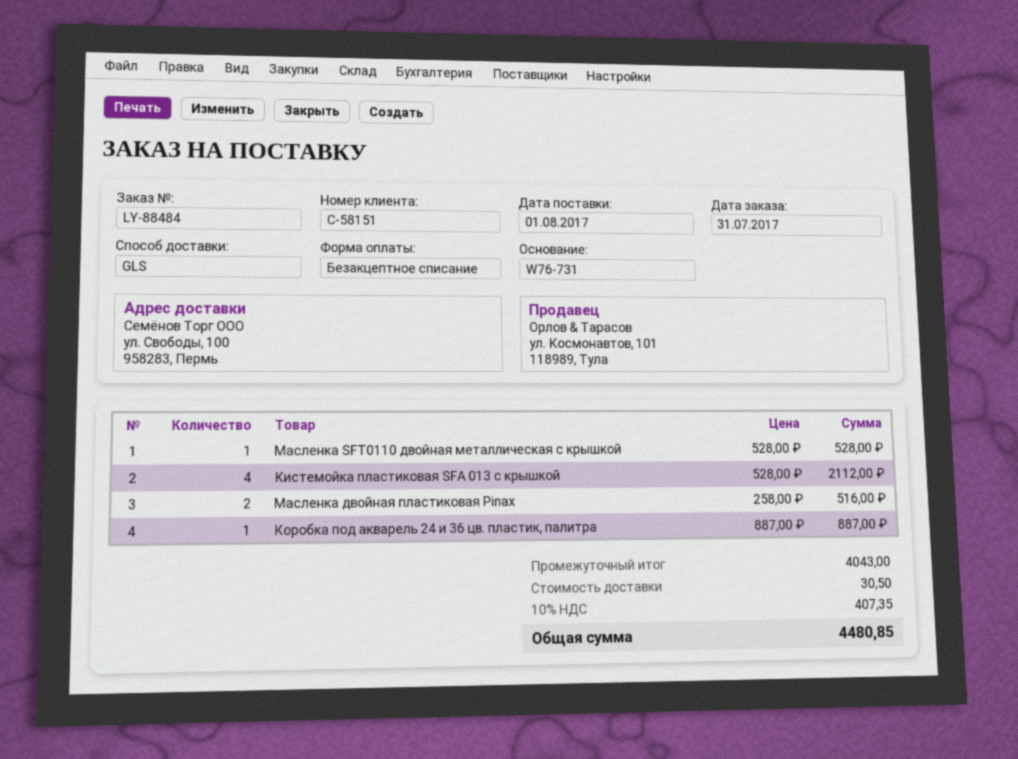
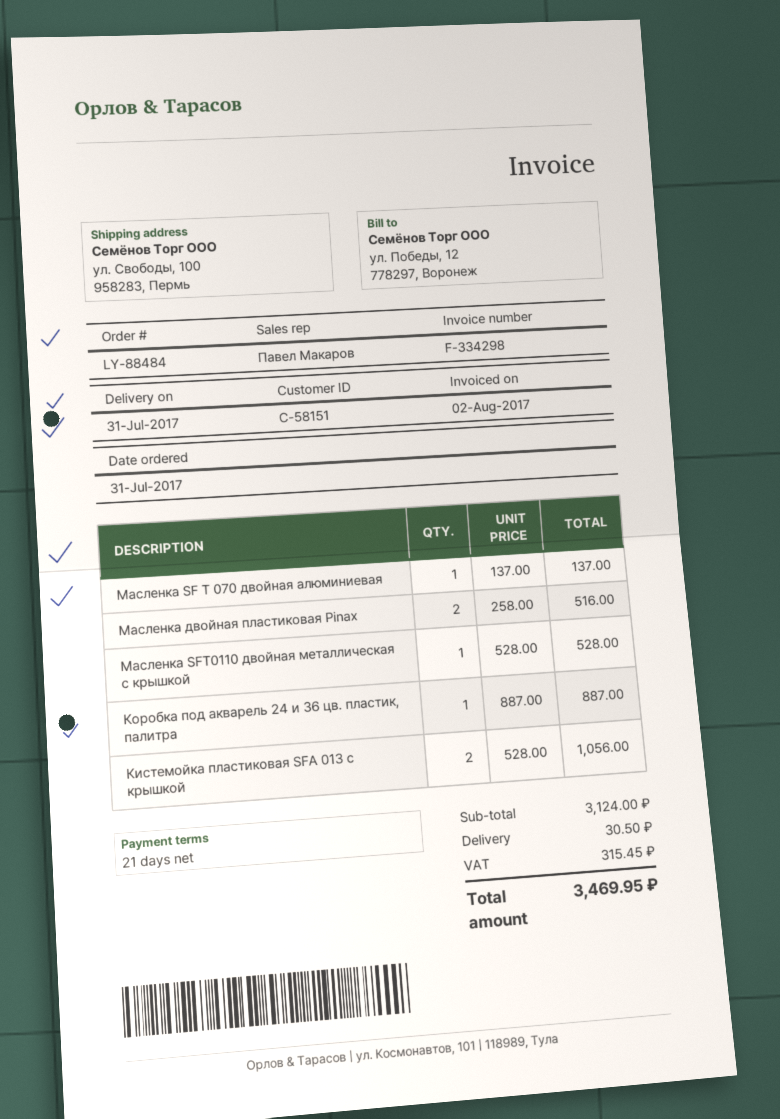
delivery date: 2017-08-01 -> 2017-07-31
Кистемойка пластиковая SFА 013 с крышкой: 4 x 528.00 = 2112.00 -> 2 x 528.00 = 1056.00
Масленка SF Т 070 двойная алюминиевая: none -> 1 x 137.00 = 137.00
subtotal: 4043.00 -> 3124.00
tax: 407.35 -> 315.45
total: 4480.85 -> 3469.95

